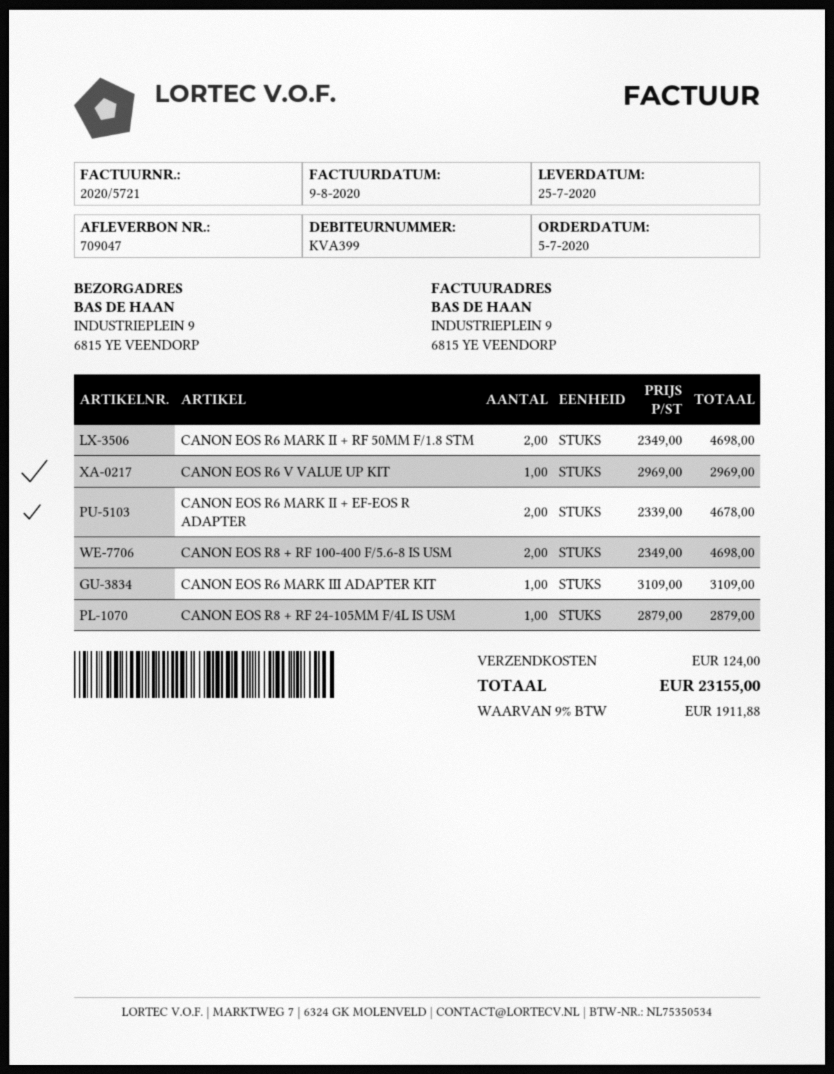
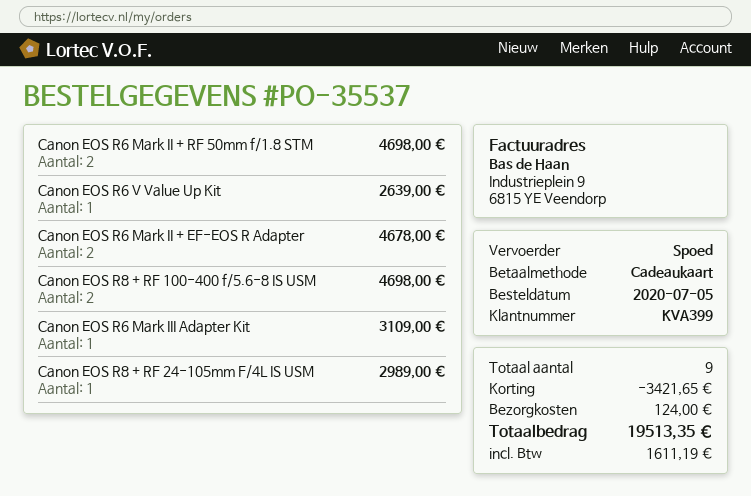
CANON EOS R6 V VALUE UP KIT: 1 for 2969.00 -> 1 for 2639.00
CANON EOS R8 + RF 24-105MM F/4L IS USM: 1 for 2879.00 -> 1 for 2989.00
discount: none -> 3421.65
tax: 1911.88 -> 1611.19
total: 23155.00 -> 19513.35

